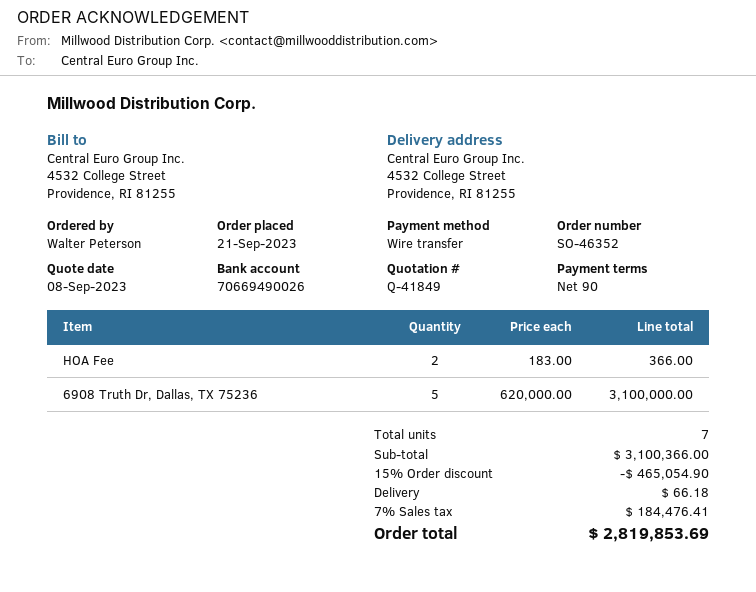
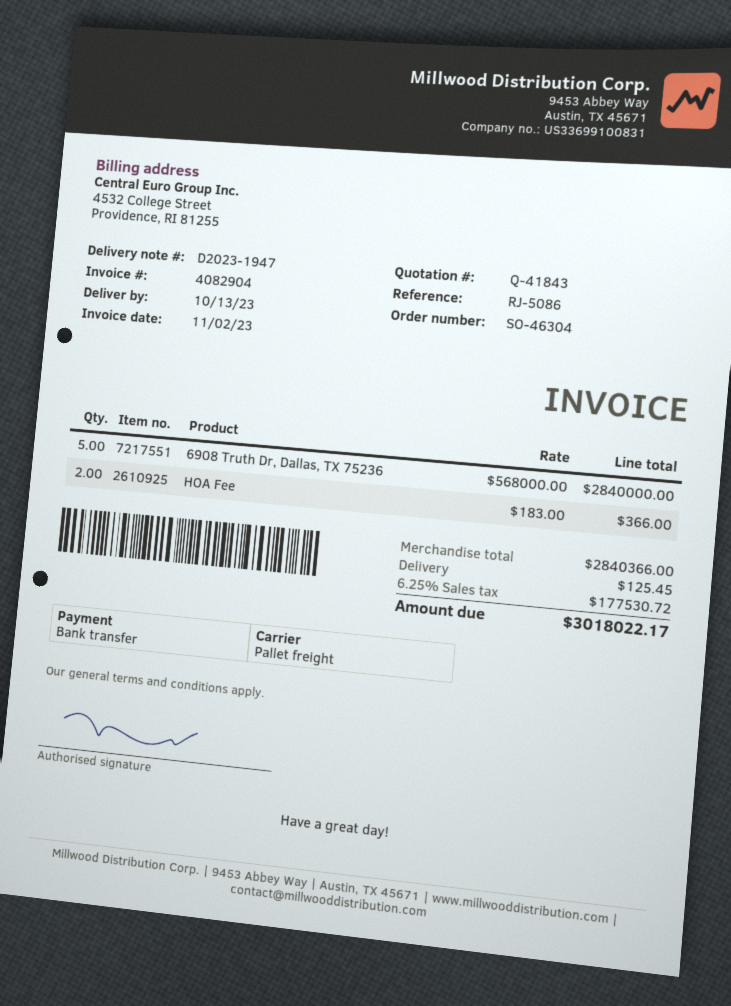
quote number: Q-41849 -> Q-41843
order number: SO-46352 -> SO-46304
6908 Truth Dr, Dallas, TX 75236: 5 x 620000.00 = 3100000.00 -> 5 x 568000.00 = 2840000.00
subtotal: 3100366.00 -> 2840366.00
discount: 15% = 465054.90 -> none
shipping: 66.18 -> 125.45
tax: 7% = 184476.41 -> 6.25% = 177530.72
total: 2819853.69 -> 3018022.17

